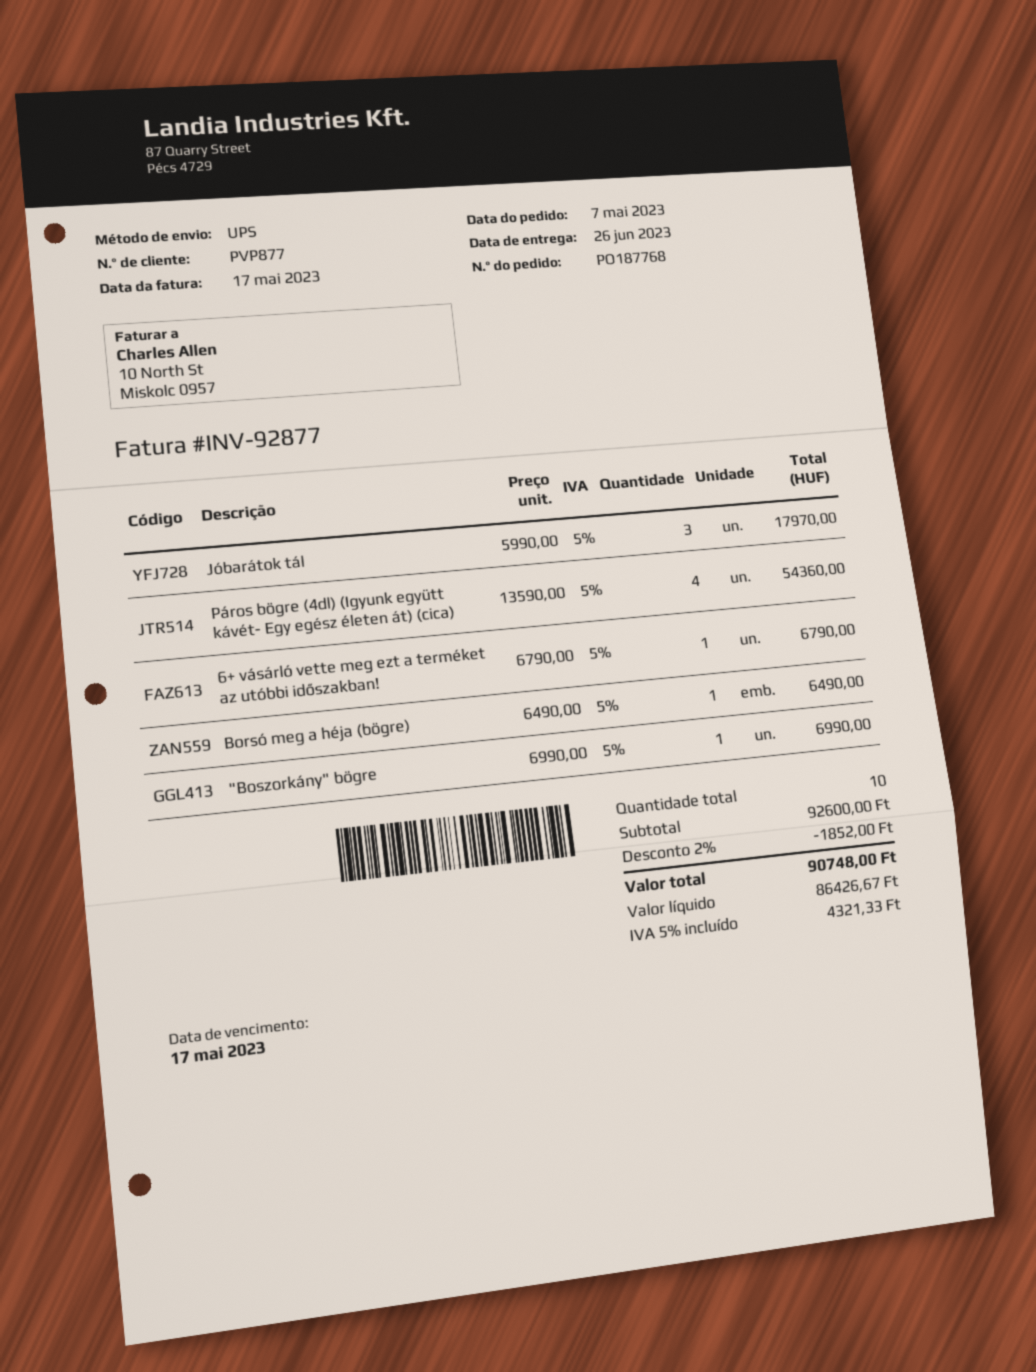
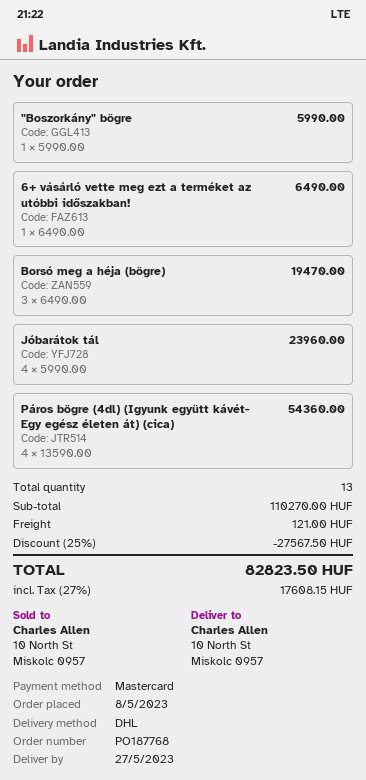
order date: 2023-05-07 -> 2023-05-08
delivery date: 2023-06-26 -> 2023-05-27
shipping method: UPS -> DHL
Jóbarátok tál: 3 x 5990.00 = 17970.00 -> 4 x 5990.00 = 23960.00
6+ vásárló vette meg ezt a terméket az utóbbi időszakban!: 1 x 6790.00 = 6790.00 -> 1 x 6490.00 = 6490.00
Borsó meg a héja (bögre): 1 x 6490.00 = 6490.00 -> 3 x 6490.00 = 19470.00
"Boszorkány" bögre: 1 x 6990.00 = 6990.00 -> 1 x 5990.00 = 5990.00
total quantity: 10 -> 13
subtotal: 92600.00 -> 110270.00
discount: 2% = 1852.00 -> 25% = 27567.50
shipping: none -> 121.00
tax: 5% = 4321.33 -> 27% = 17608.15
total: 90748.00 -> 82823.50

